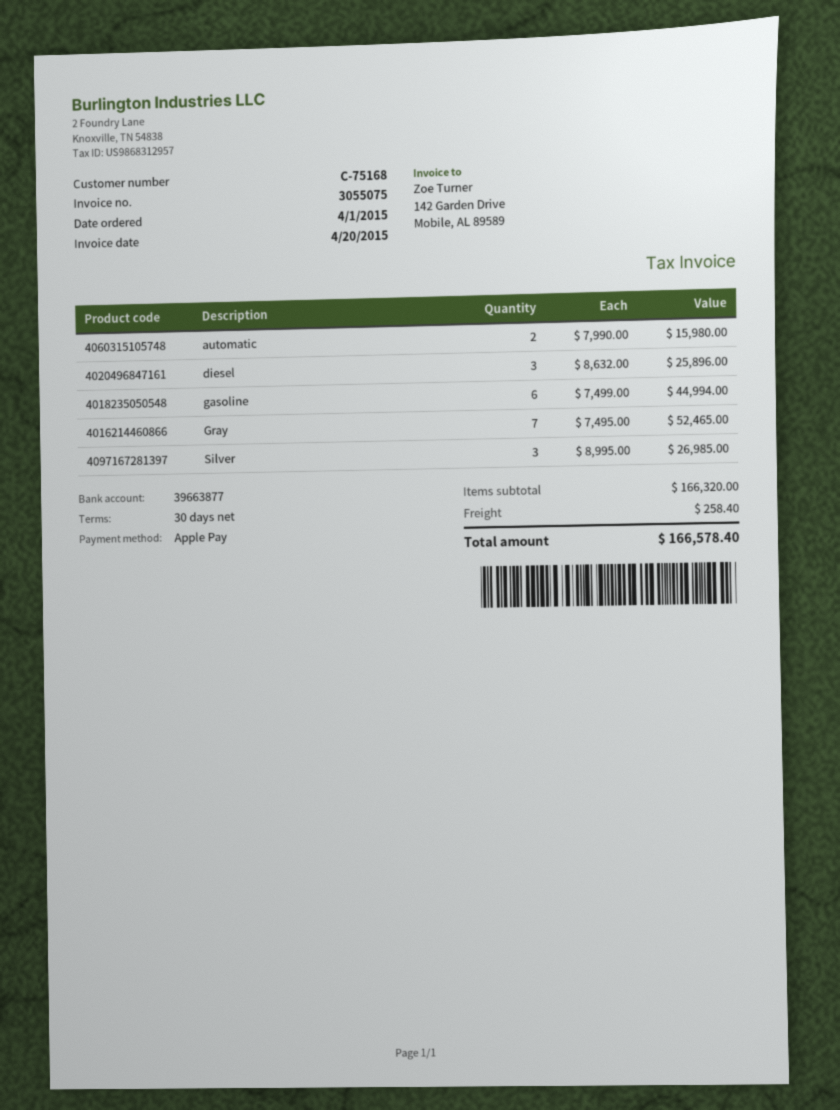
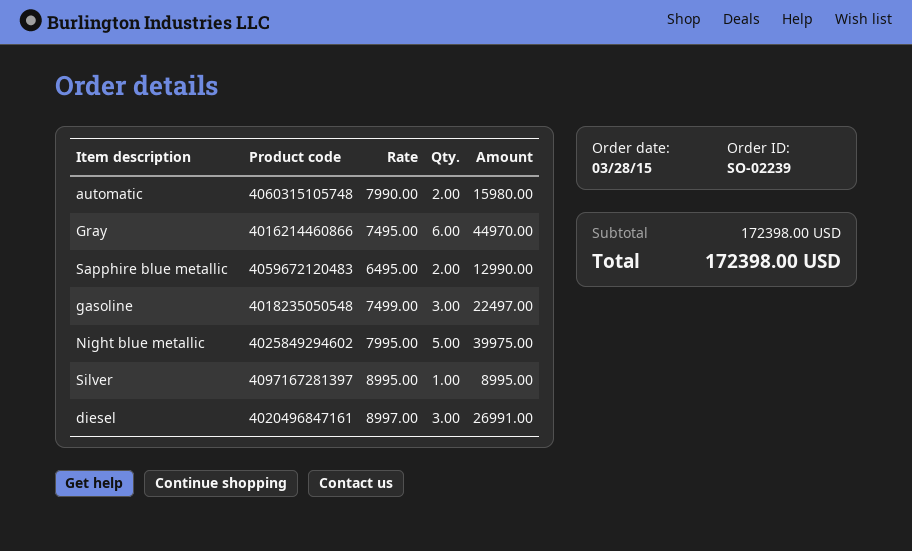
order date: 2015-04-01 -> 2015-03-28
diesel: 3 x 8632.00 = 25896.00 -> 3 x 8997.00 = 26991.00
gasoline: 6 x 7499.00 = 44994.00 -> 3 x 7499.00 = 22497.00
Gray: 7 x 7495.00 = 52465.00 -> 6 x 7495.00 = 44970.00
Silver: 3 x 8995.00 = 26985.00 -> 1 x 8995.00 = 8995.00
Sapphire blue metallic: none -> 2 x 6495.00 = 12990.00
Night blue metallic: none -> 5 x 7995.00 = 39975.00
subtotal: 166320.00 -> 172398.00
shipping: 258.40 -> none
total: 166578.40 -> 172398.00

